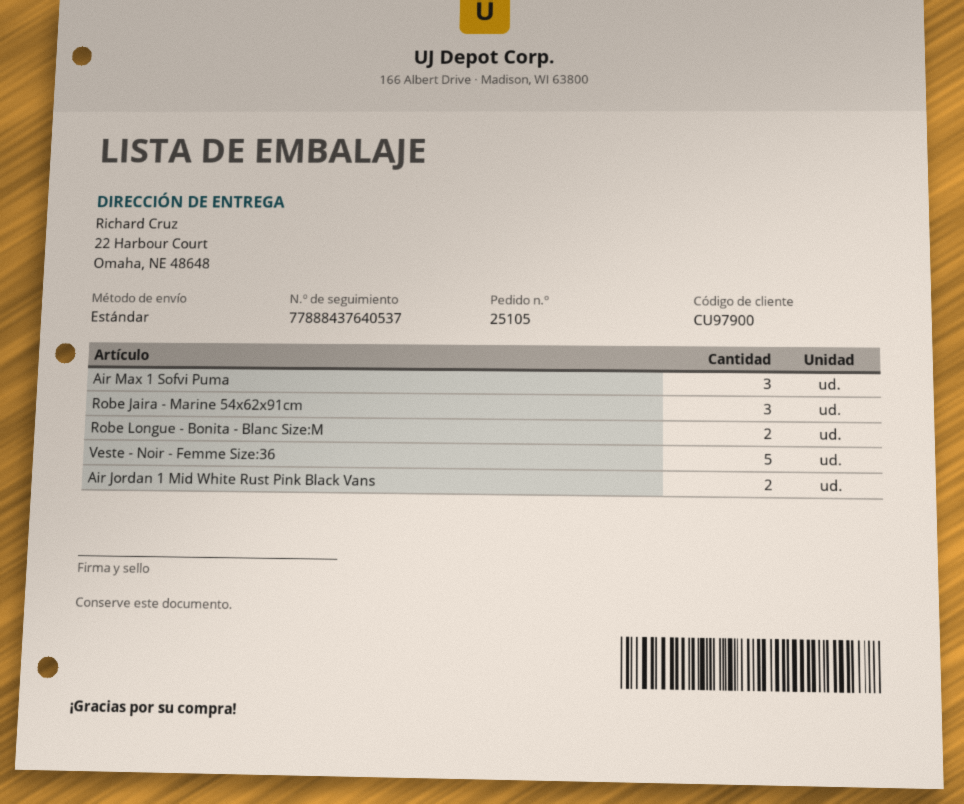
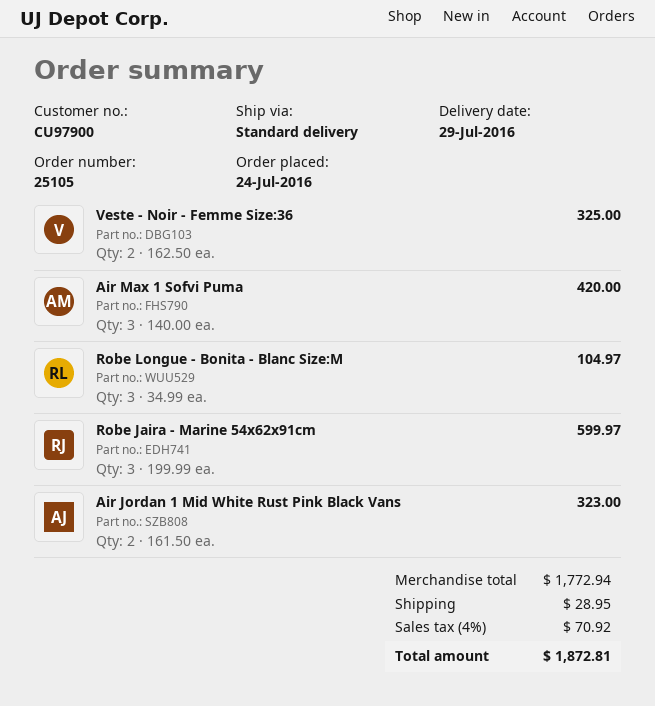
Robe Longue - Bonita - Blanc Size:M: 2 -> 3
Veste - Noir - Femme Size:36: 5 -> 2

